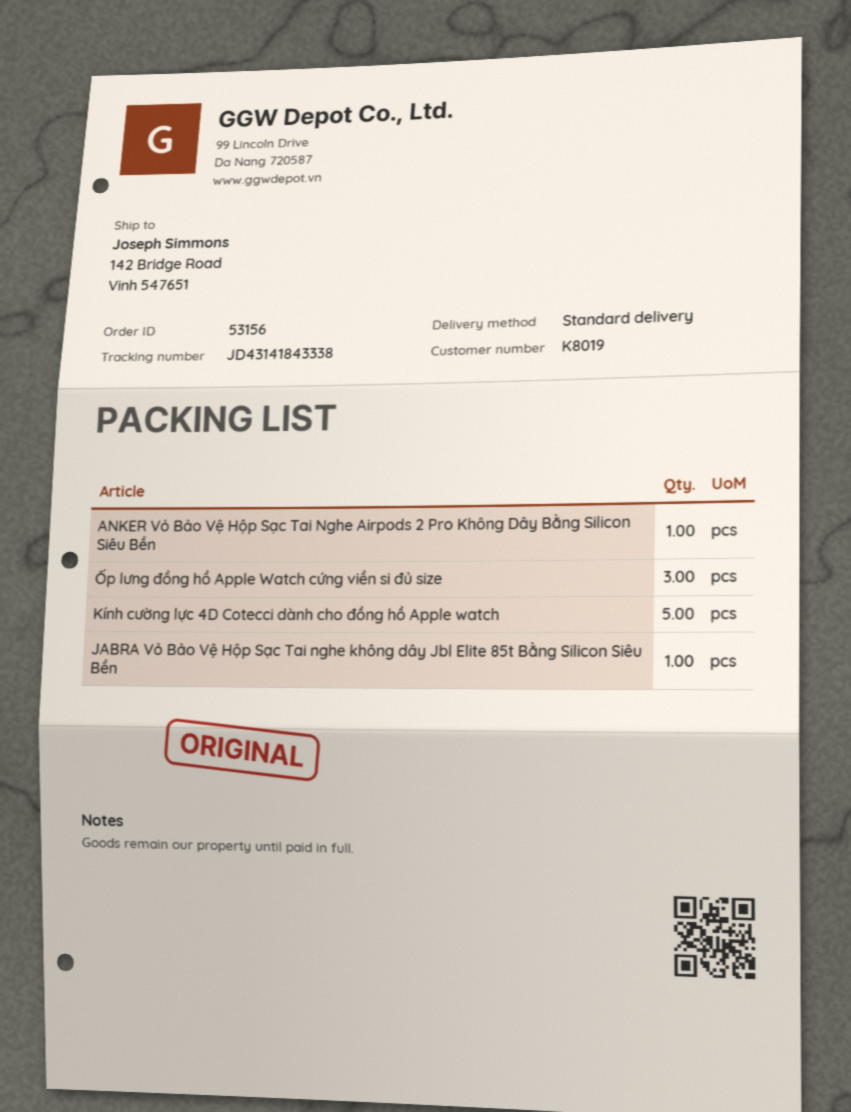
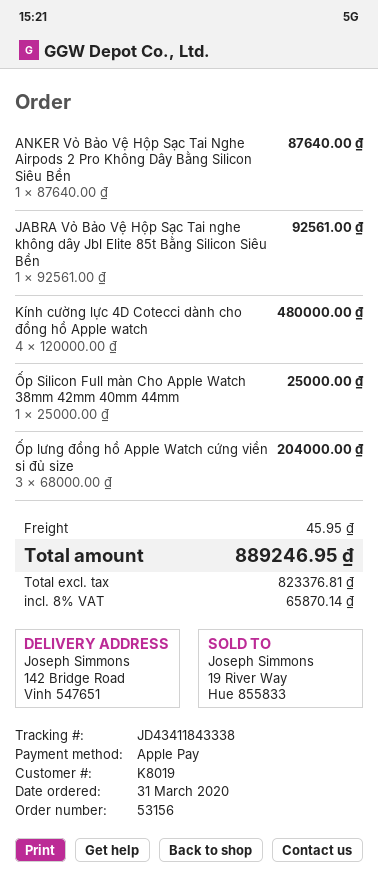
tracking number: JD43141843338 -> JD43411843338
Kính cường lực 4D Cotecci dành cho đồng hồ Apple watch: 5 -> 4
Ốp Silicon Full màn Cho Apple Watch 38mm 42mm 40mm 44mm: none -> 1

